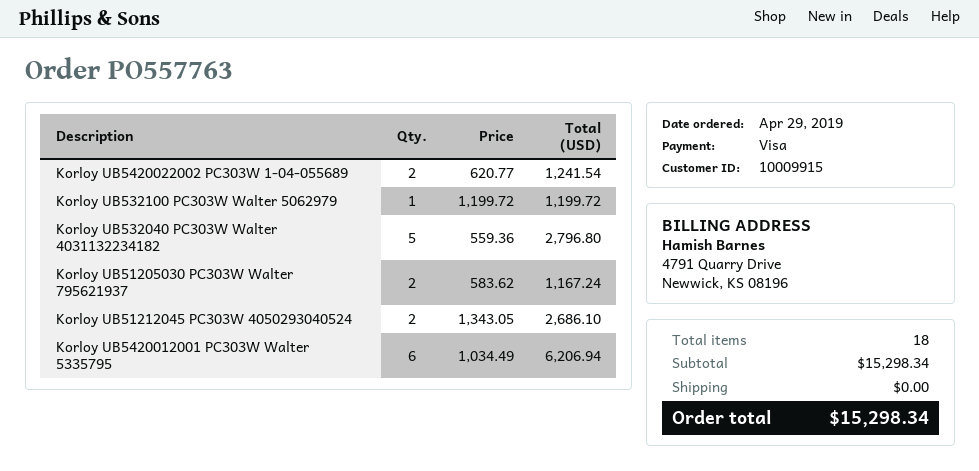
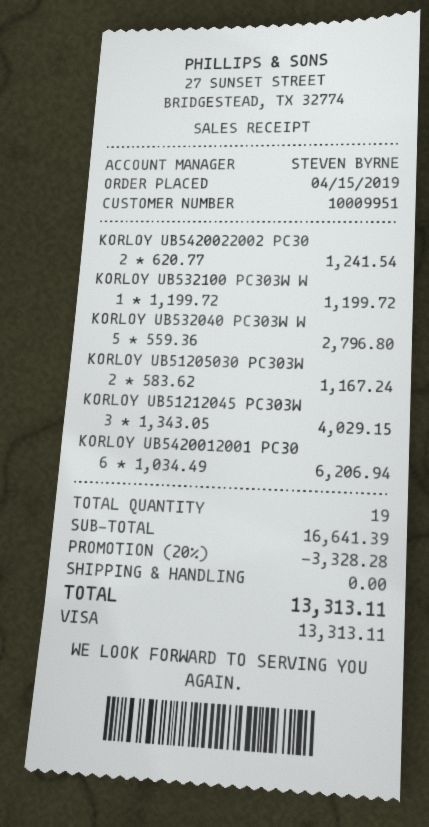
order date: 2019-04-29 -> 2019-04-15
customer number: 10009915 -> 10009951
Korloy UB51212045 PC303W 4050293040524: 2 x 1343.05 = 2686.10 -> 3 x 1343.05 = 4029.15
total quantity: 18 -> 19
subtotal: 15298.34 -> 16641.39
discount: none -> 20% = 3328.28
total: 15298.34 -> 13313.11

